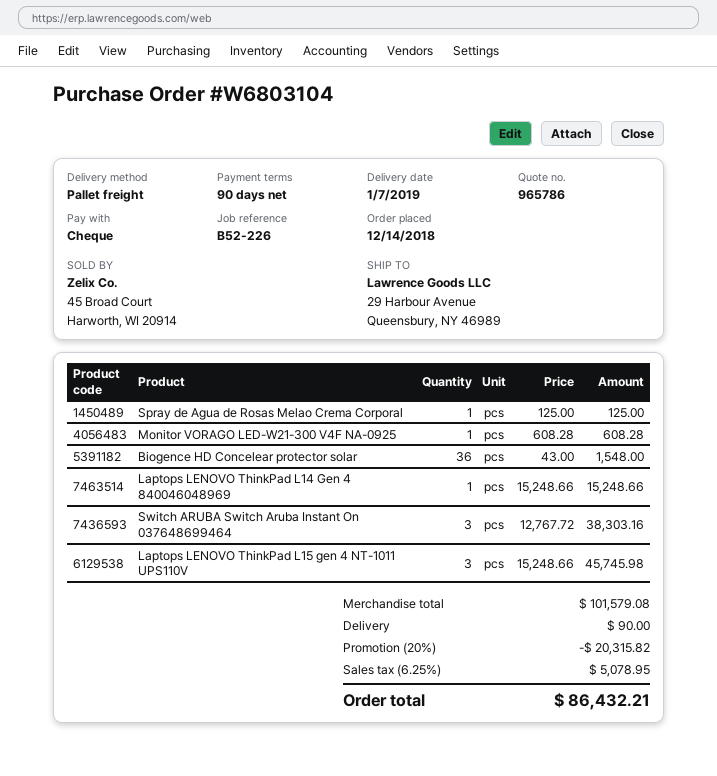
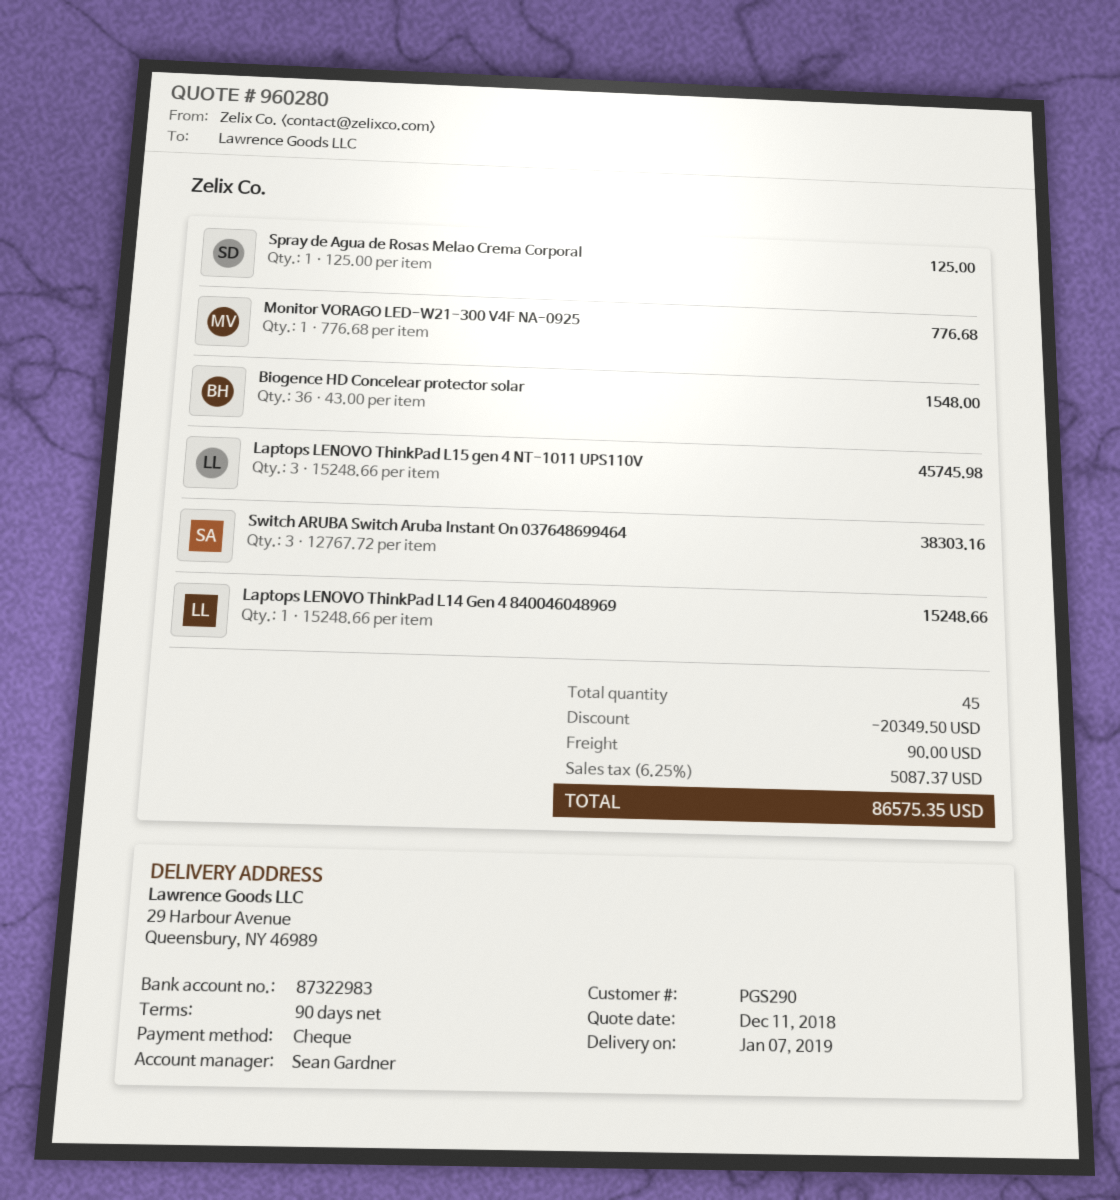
quote number: 965786 -> 960280
Monitor VORAGO LED-W21-300 V4F NA-0925: 1 x 608.28 = 608.28 -> 1 x 776.68 = 776.68
discount: 20315.82 -> 20349.50
tax: 6.25% = 5078.95 -> 6.25% = 5087.37
total: 86432.21 -> 86575.35

